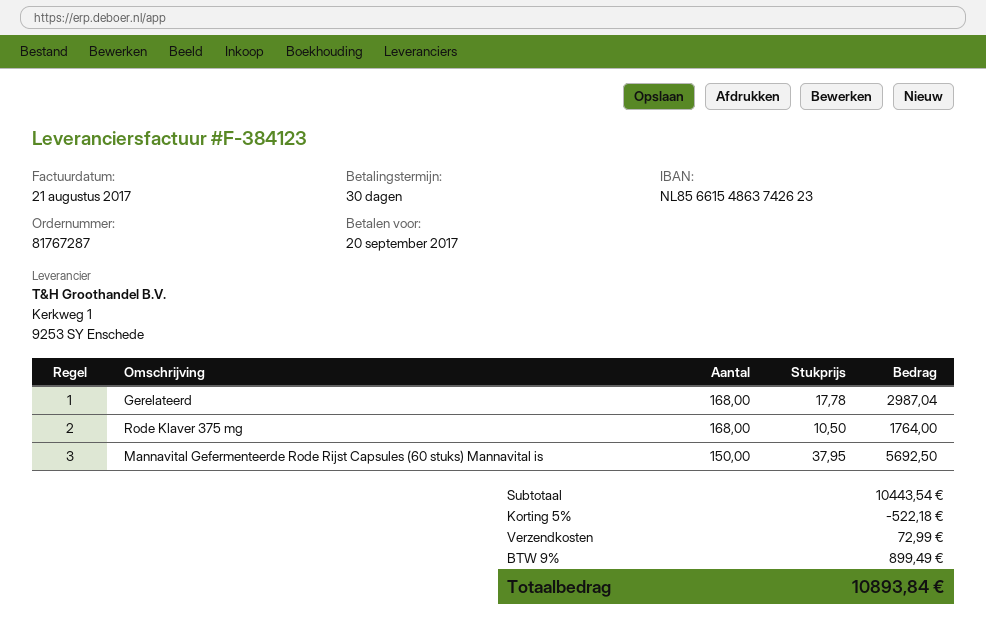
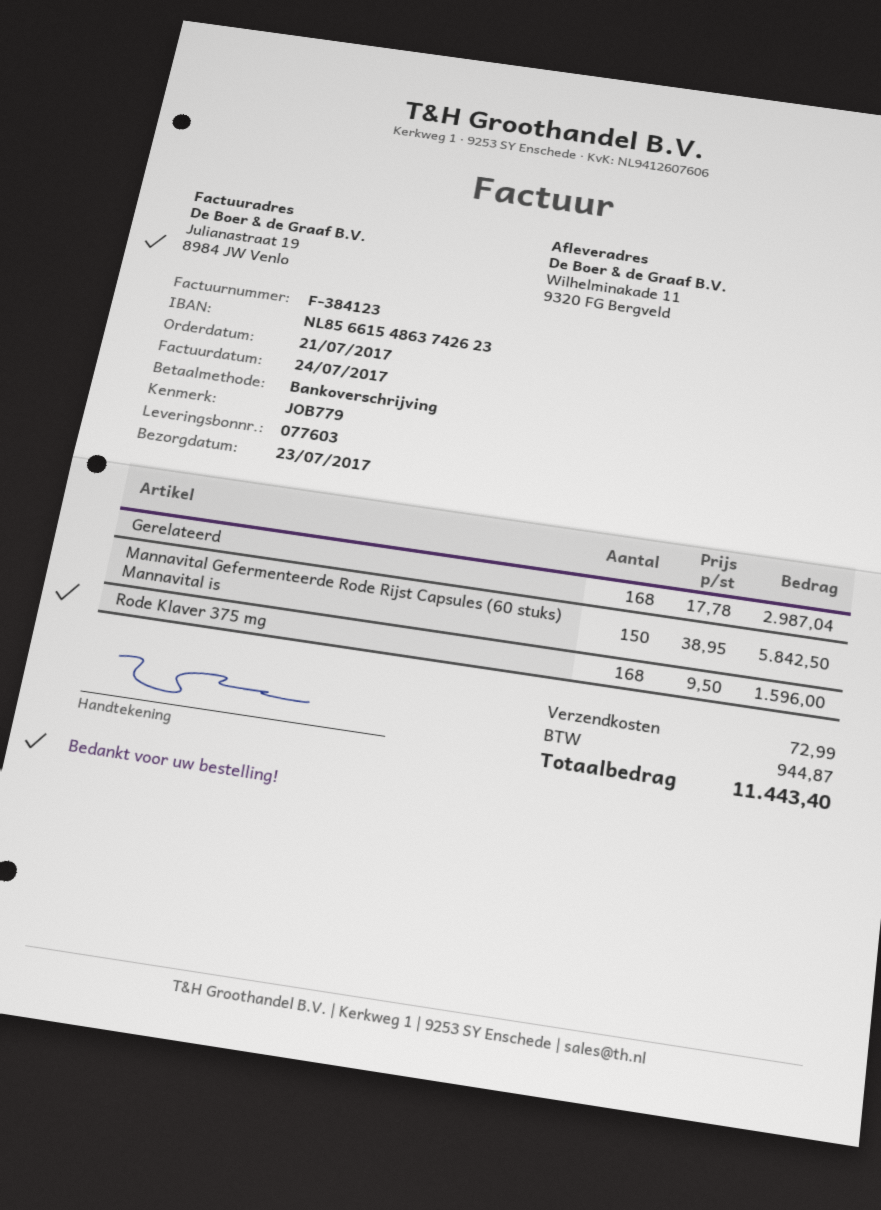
invoice date: 2017-08-21 -> 2017-07-24
Rode Klaver 375 mg: 168 x 10.50 = 1764.00 -> 168 x 9.50 = 1596.00
Mannavital Gefermenteerde Rode Rijst Capsules (60 stuks) Mannavital is: 150 x 37.95 = 5692.50 -> 150 x 38.95 = 5842.50
discount: 5% = 522.18 -> none
tax: 899.49 -> 944.87
total: 10893.84 -> 11443.40

